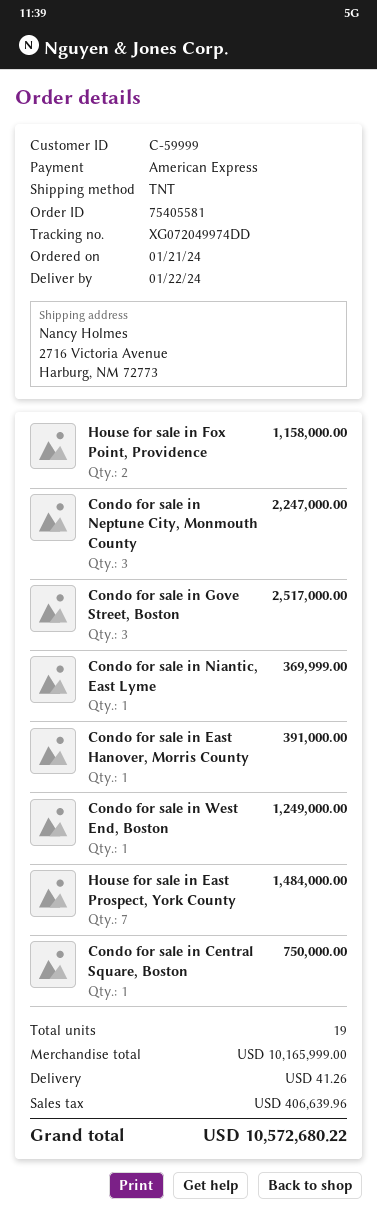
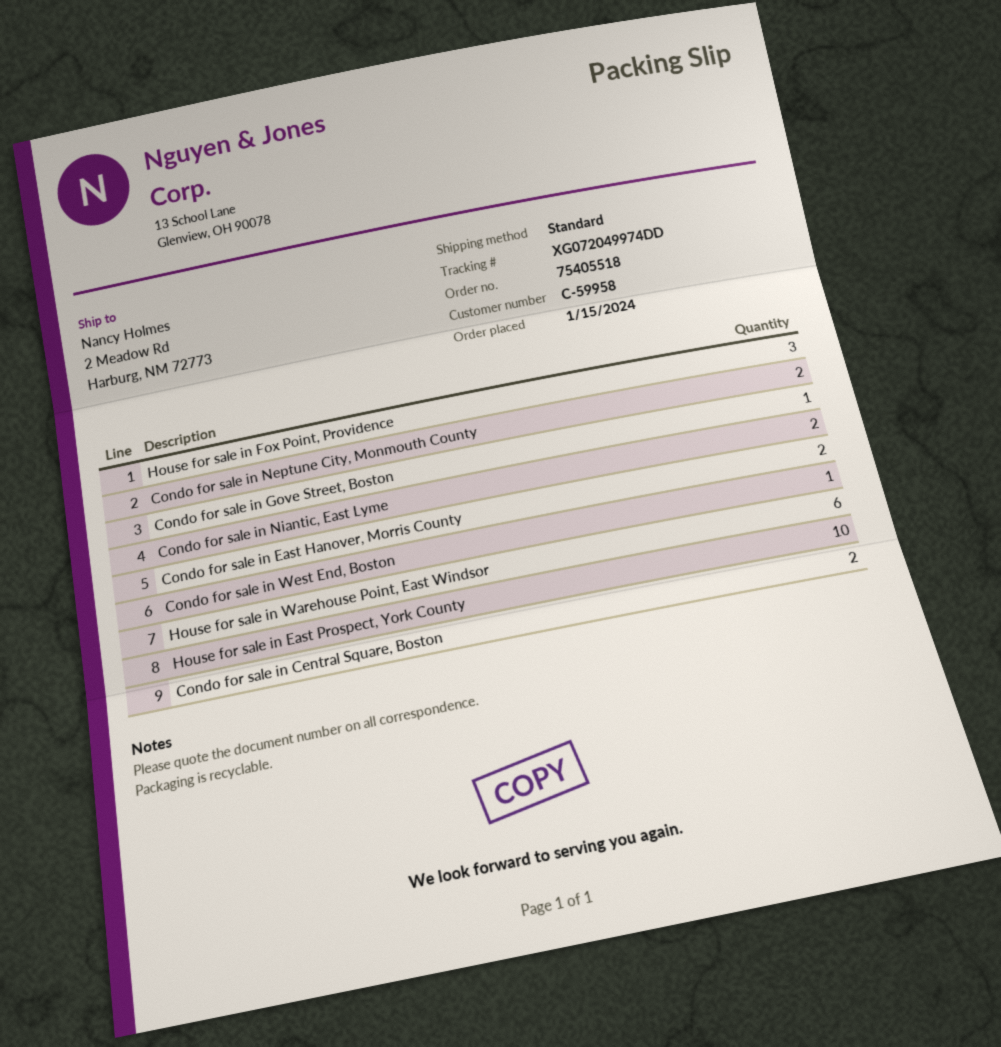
order number: 75405581 -> 75405518
order date: 2024-01-21 -> 2024-01-15
customer number: C-59999 -> C-59958
shipping method: TNT -> standard
ship to: 2716 Victoria Avenue, Harburg, NM 72773 -> 2 Meadow Rd, Harburg, NM 72773
House for sale in Fox Point, Providence: 2 -> 3
Condo for sale in Neptune City, Monmouth County: 3 -> 2
Condo for sale in Gove Street, Boston: 3 -> 1
Condo for sale in Niantic, East Lyme: 1 -> 2
Condo for sale in East Hanover, Morris County: 1 -> 2
House for sale in East Prospect, York County: 7 -> 10
Condo for sale in Central Square, Boston: 1 -> 2
House for sale in Warehouse Point, East Windsor: none -> 6

